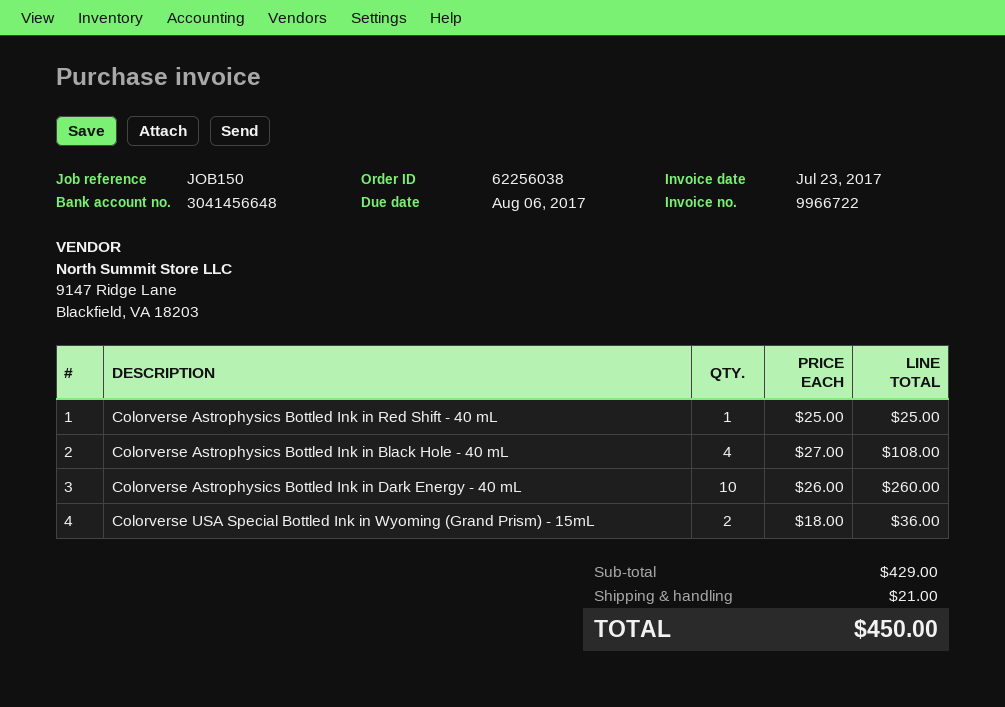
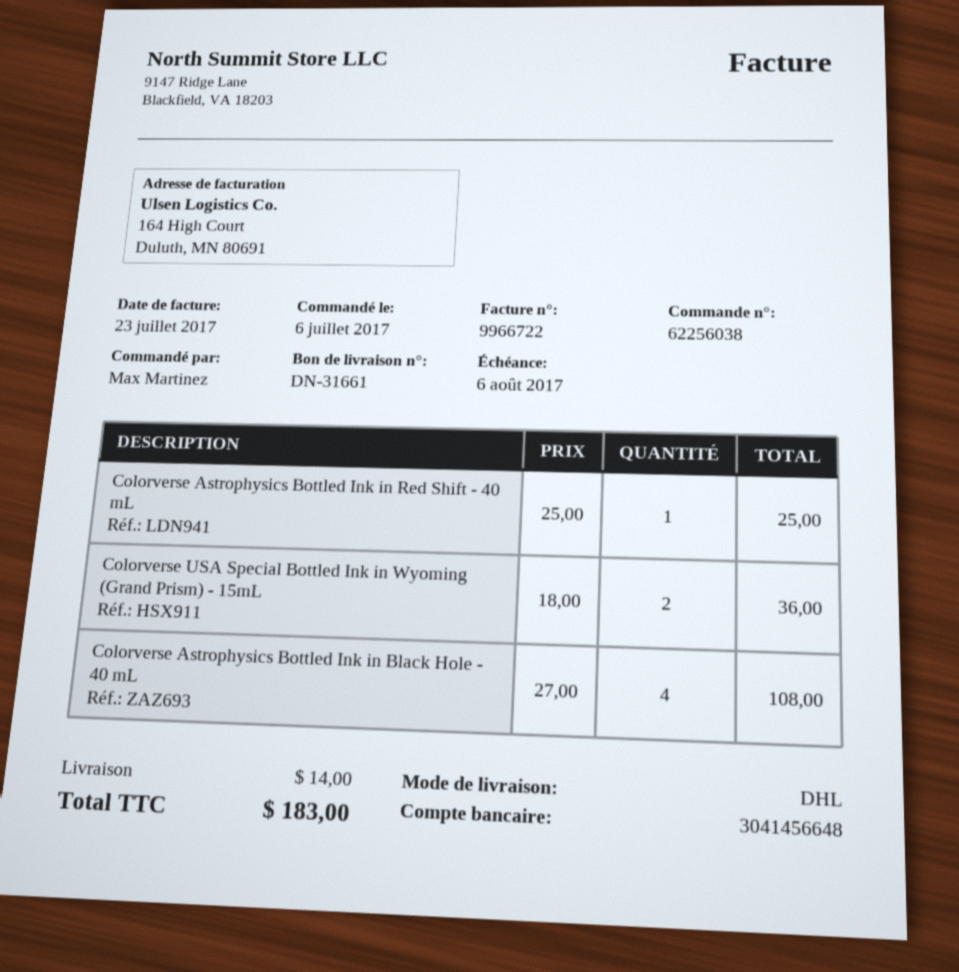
Colorverse Astrophysics Bottled Ink in Dark Energy - 40 mL: 10 x 26.00 = 260.00 -> none
shipping: 21.00 -> 14.00
total: 450.00 -> 183.00

